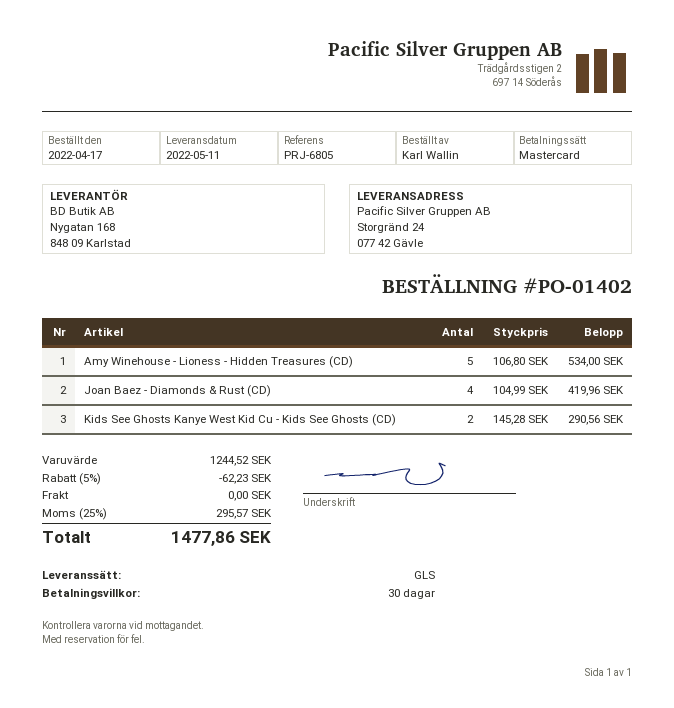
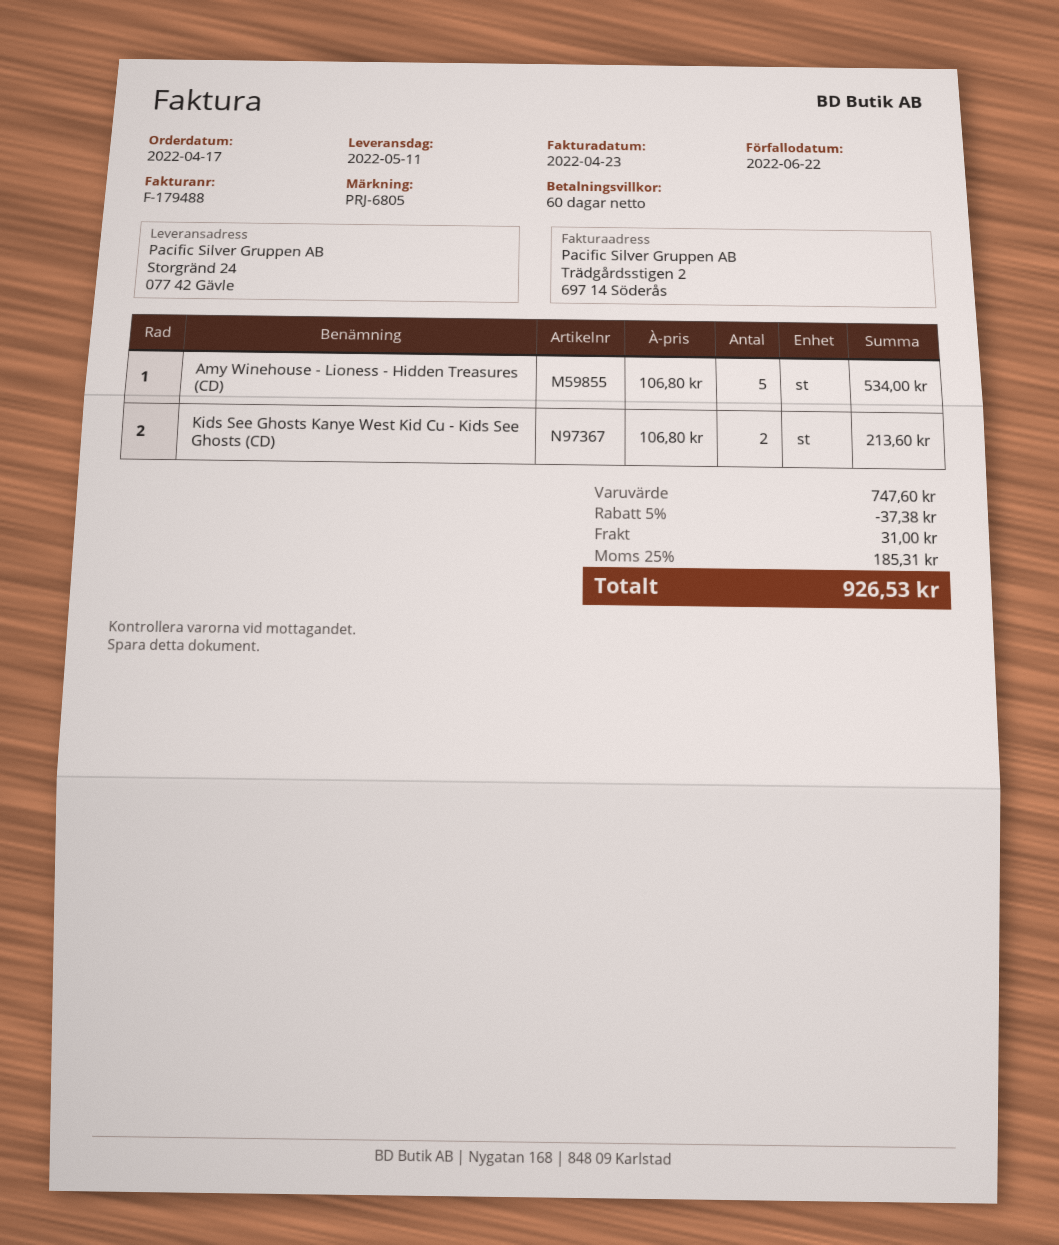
payment terms: 30 days -> 60 days
Joan Baez - Diamonds & Rust (CD): 4 x 104.99 = 419.96 -> none
Kids See Ghosts Kanye West Kid Cu - Kids See Ghosts (CD): 2 x 145.28 = 290.56 -> 2 x 106.80 = 213.60
subtotal: 1244.52 -> 747.60
discount: 5% = 62.23 -> 5% = 37.38
shipping: 0.00 -> 31.00
tax: 25% = 295.57 -> 25% = 185.31
total: 1477.86 -> 926.53

